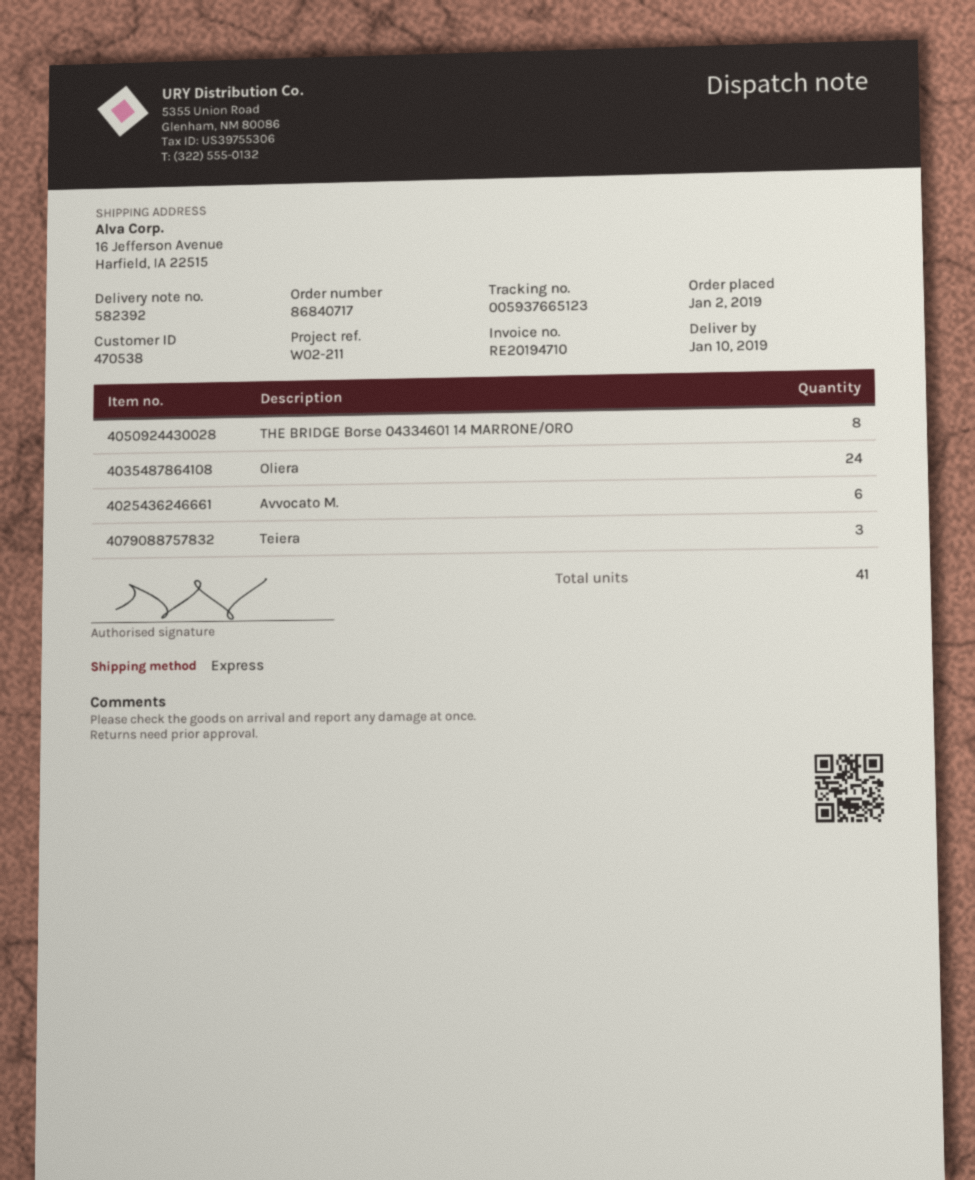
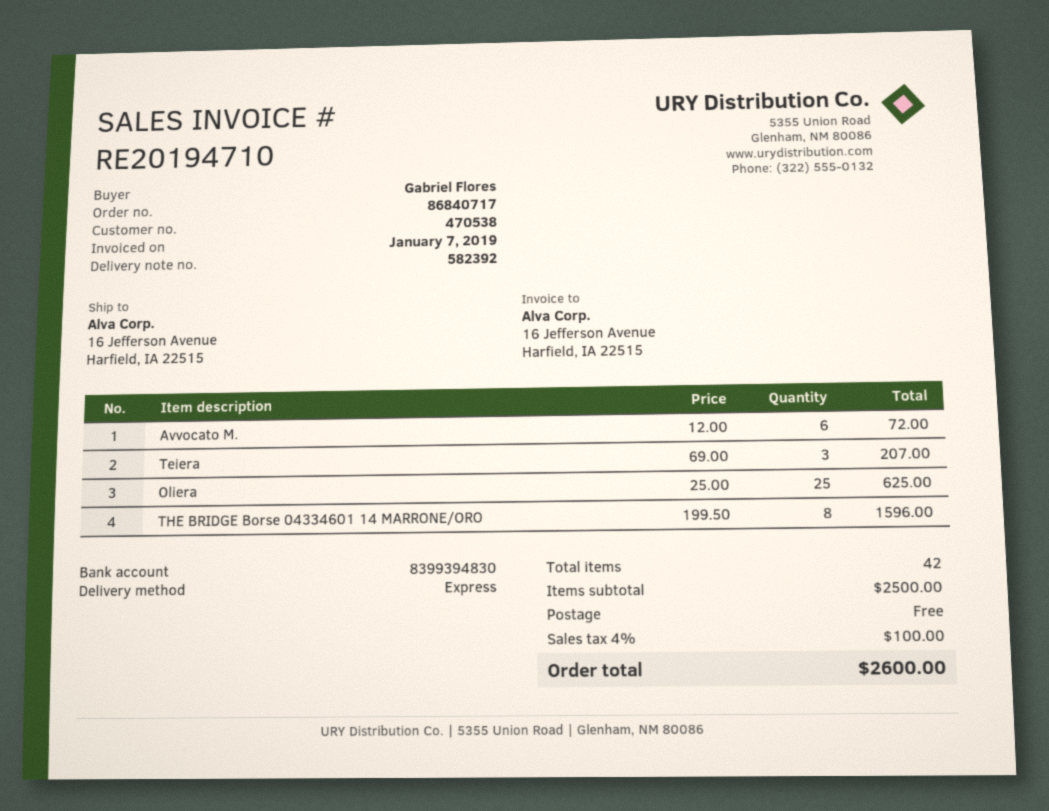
Oliera: 24 -> 25
total quantity: 41 -> 42

